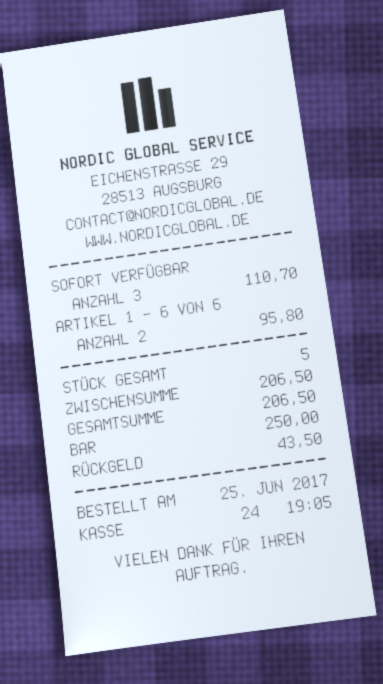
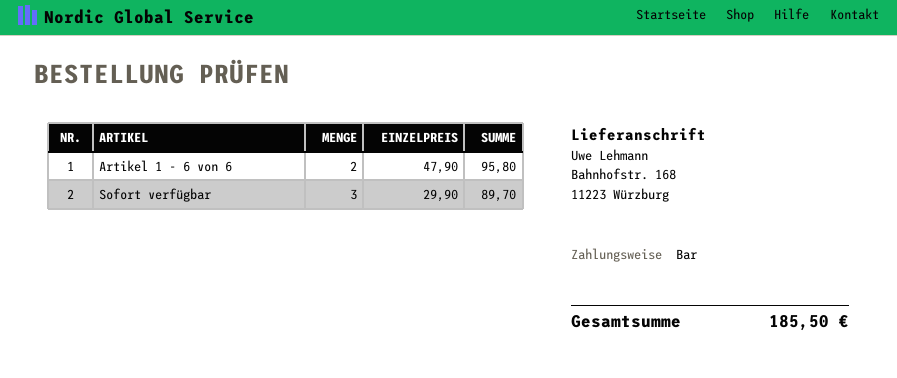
SOFORT VERFÜGBAR: 3 for 110.70 -> 3 for 89.70
total: 206.50 -> 185.50

